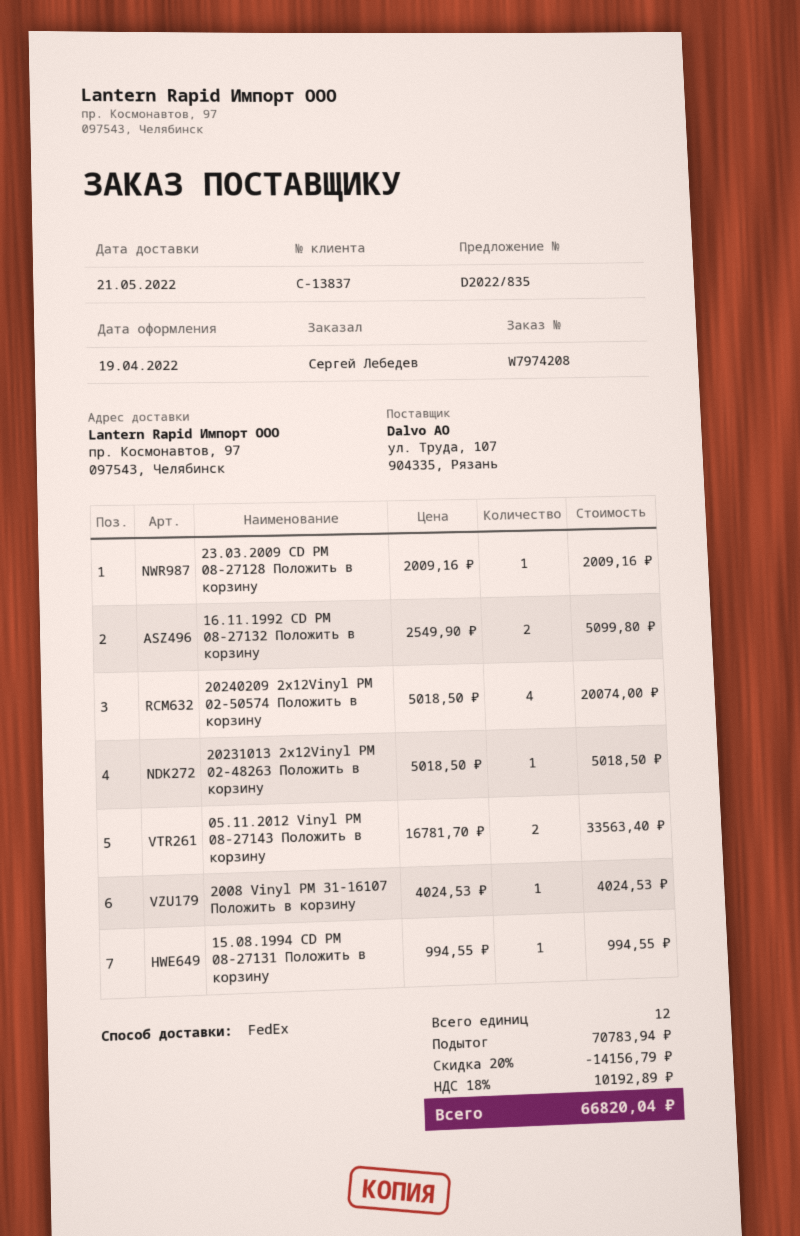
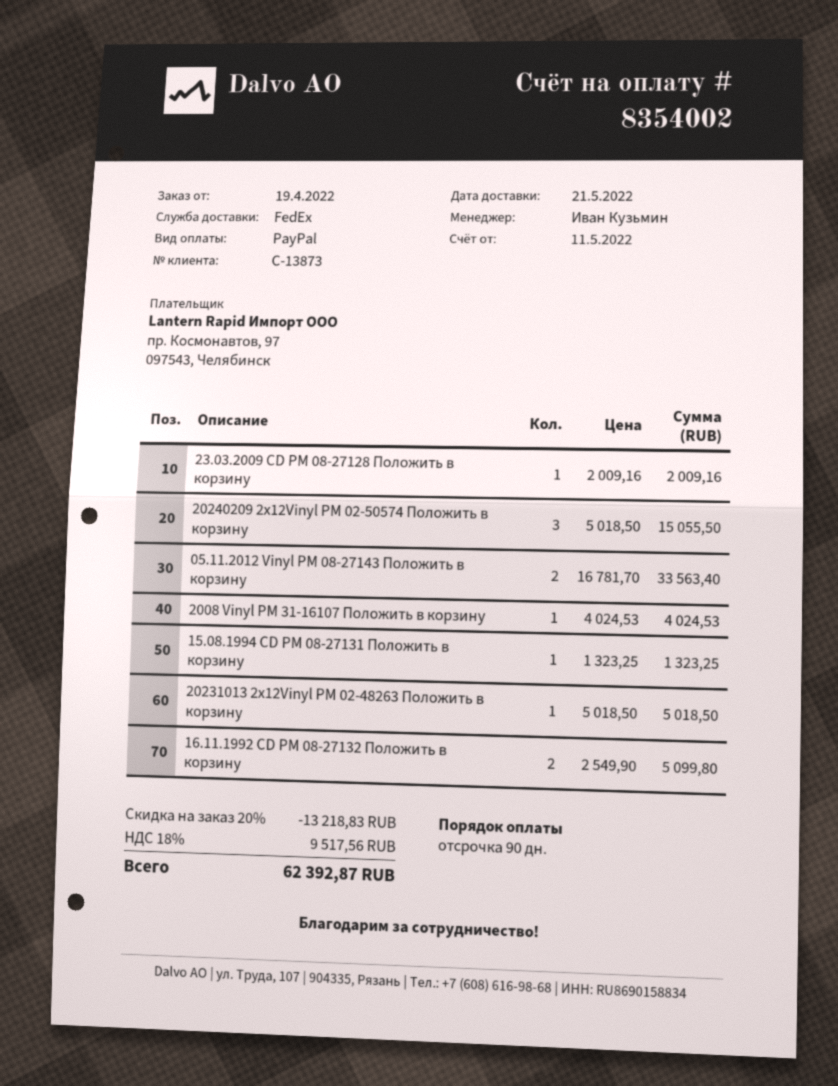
customer number: C-13837 -> C-13873
20240209 2x12Vinyl PM 02-50574 Положить в корзину: 4 x 5018.50 = 20074.00 -> 3 x 5018.50 = 15055.50
15.08.1994 CD PM 08-27131 Положить в корзину: 1 x 994.55 = 994.55 -> 1 x 1323.25 = 1323.25
discount: 20% = 14156.79 -> 20% = 13218.83
tax: 18% = 10192.89 -> 18% = 9517.56
total: 66820.04 -> 62392.87

